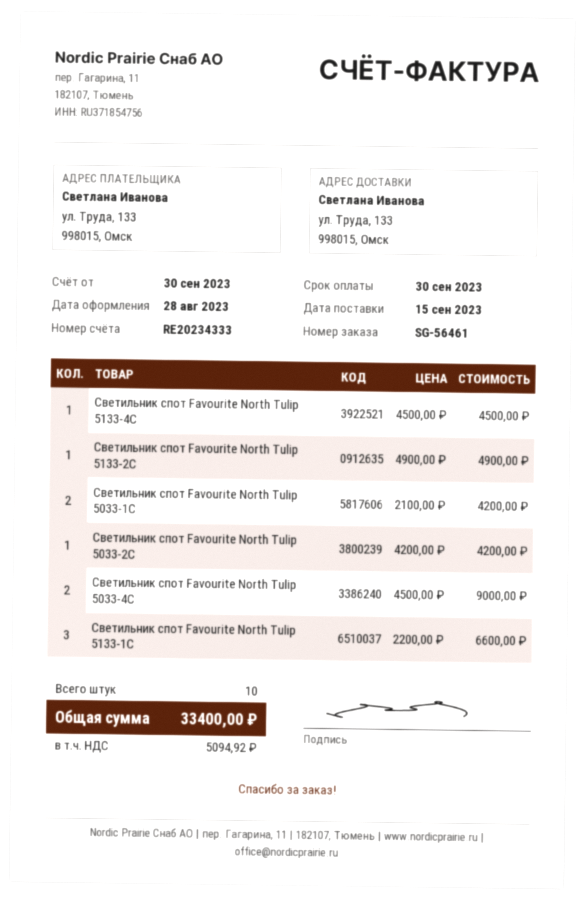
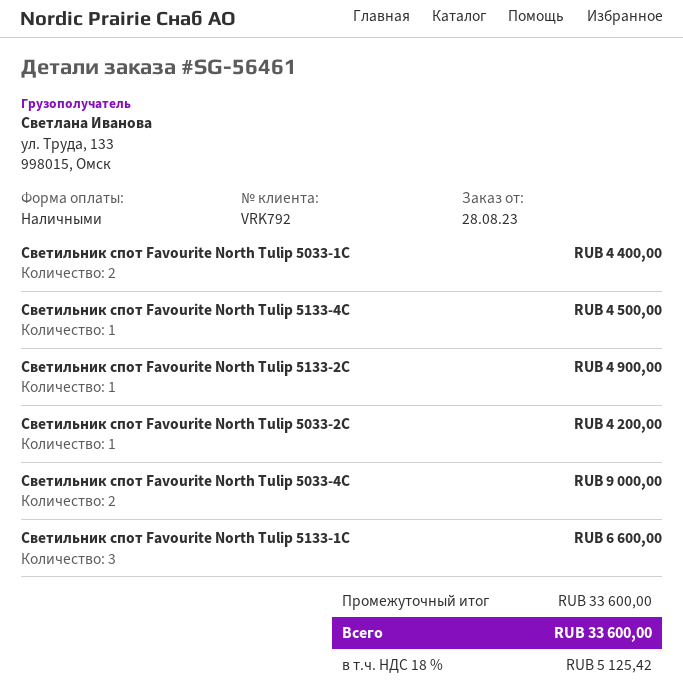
Светильник спот Favourite North Tulip 5033-1C: 2 for 4200.00 -> 2 for 4400.00
tax: 5094.92 -> 5125.42
total: 33400.00 -> 33600.00

